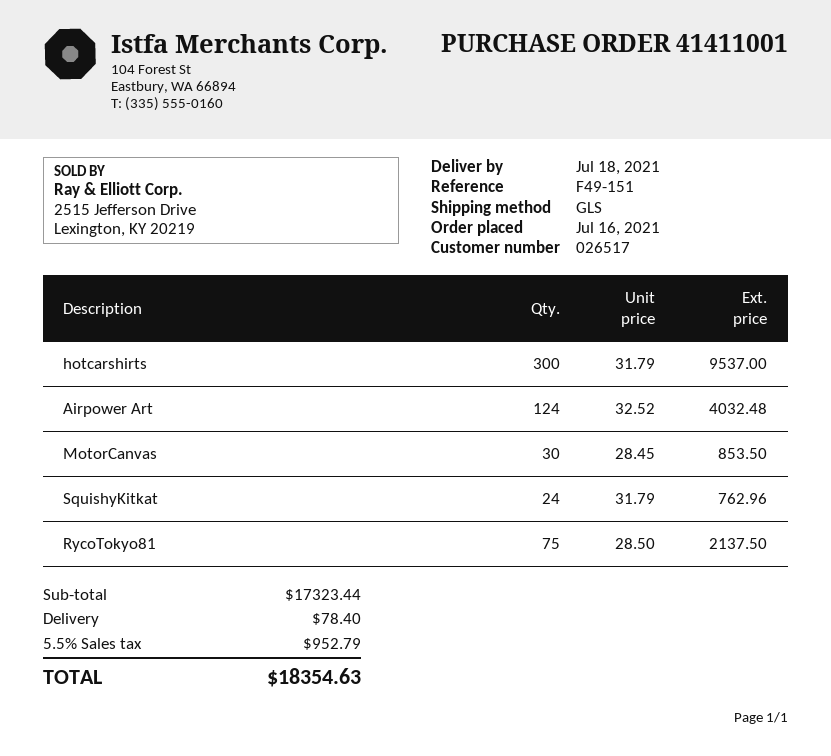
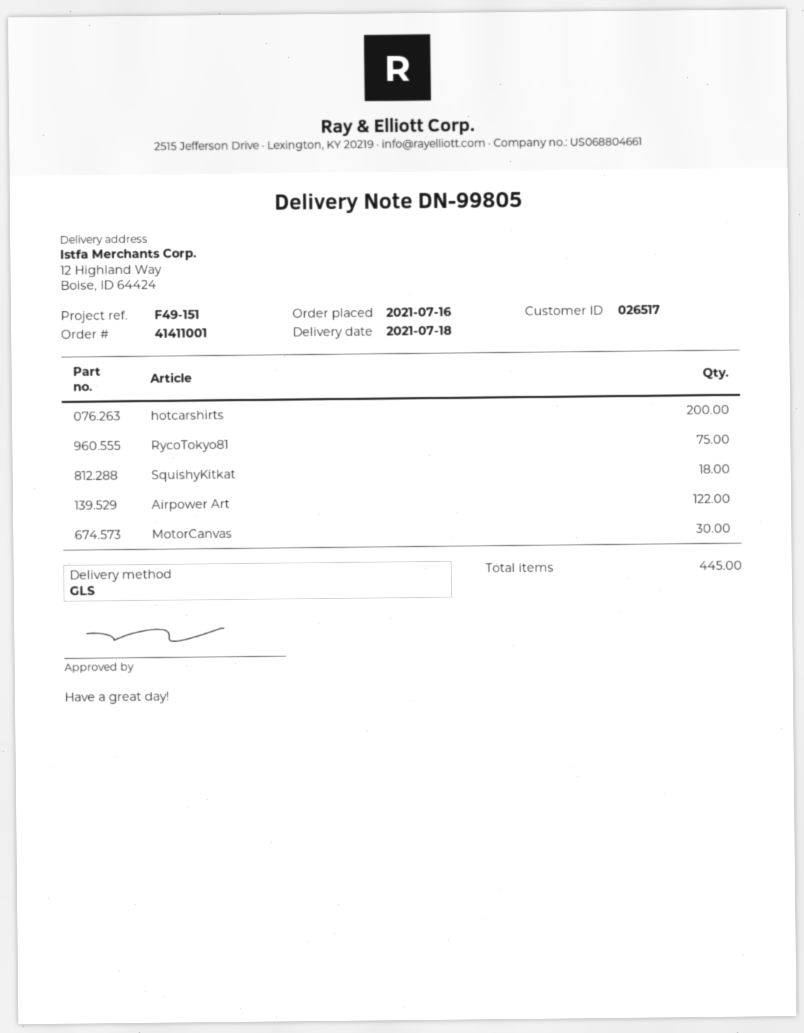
hotcarshirts: 300 -> 200
Airpower Art: 124 -> 122
SquishyKitkat: 24 -> 18

